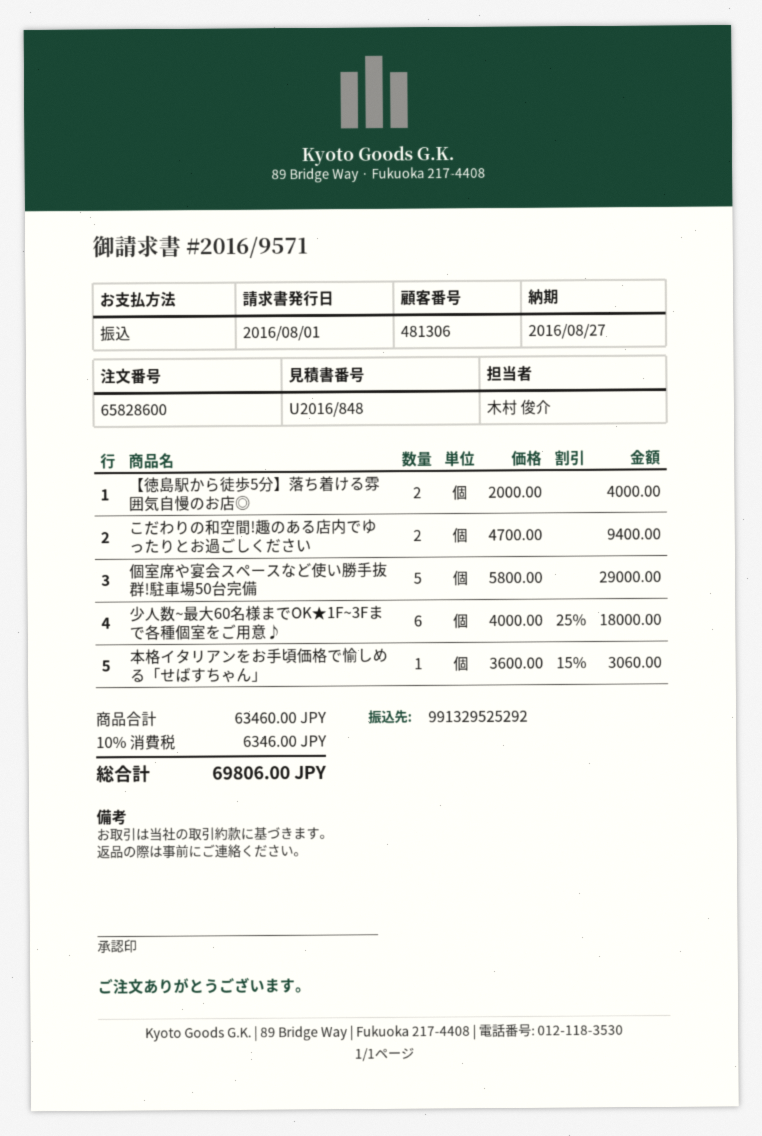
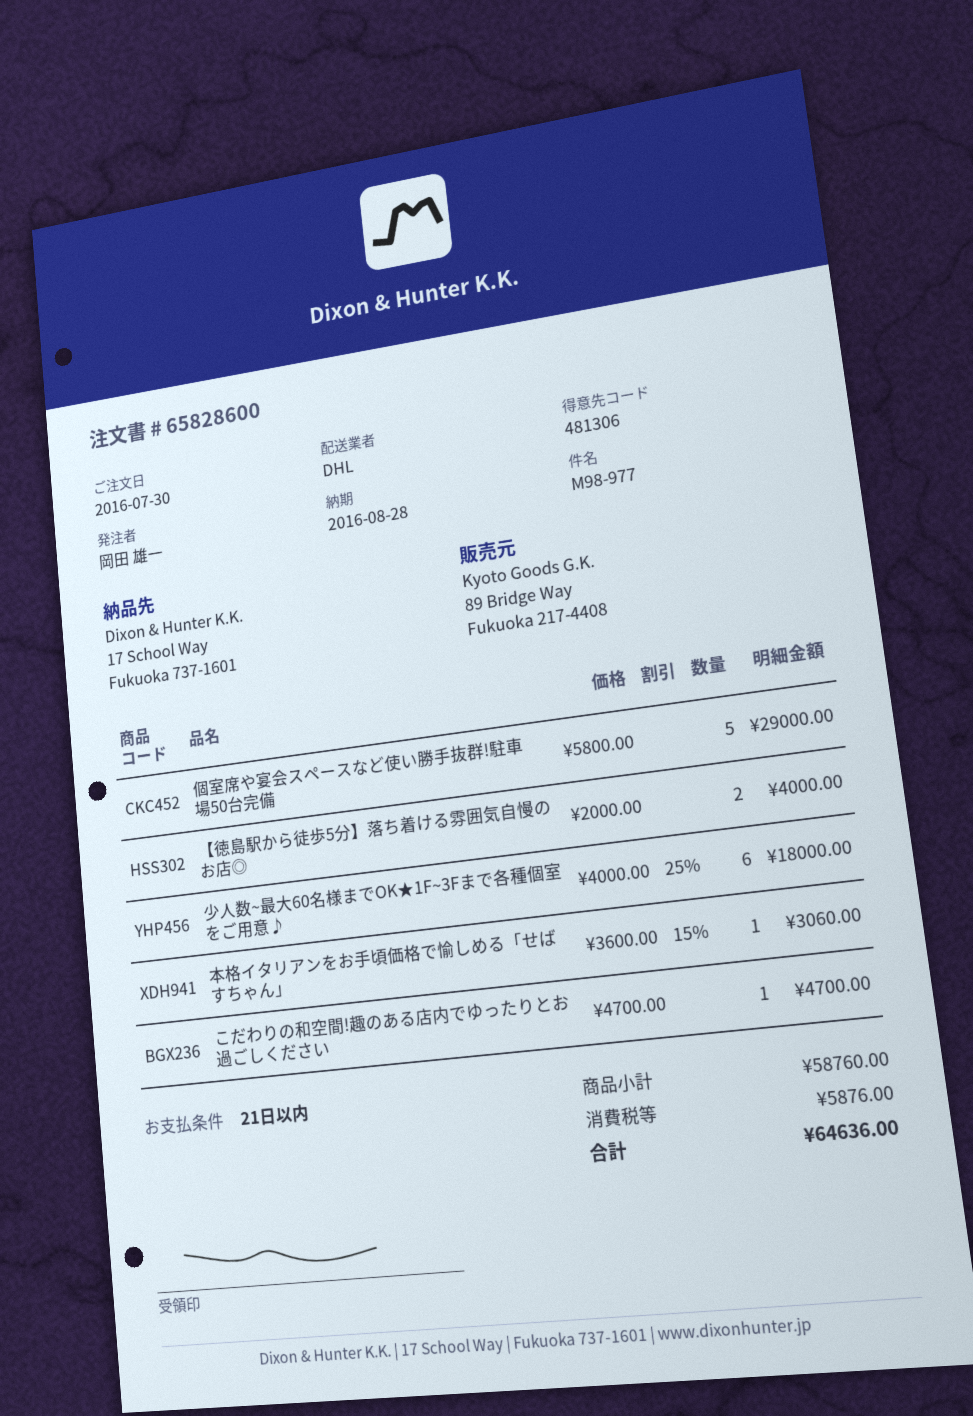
delivery date: 2016-08-27 -> 2016-08-28
こだわりの和空間!趣のある店内でゆったりとお過ごしください: 2 x 4700.00 = 9400.00 -> 1 x 4700.00 = 4700.00
subtotal: 63460.00 -> 58760.00
tax: 6346.00 -> 5876.00
total: 69806.00 -> 64636.00

